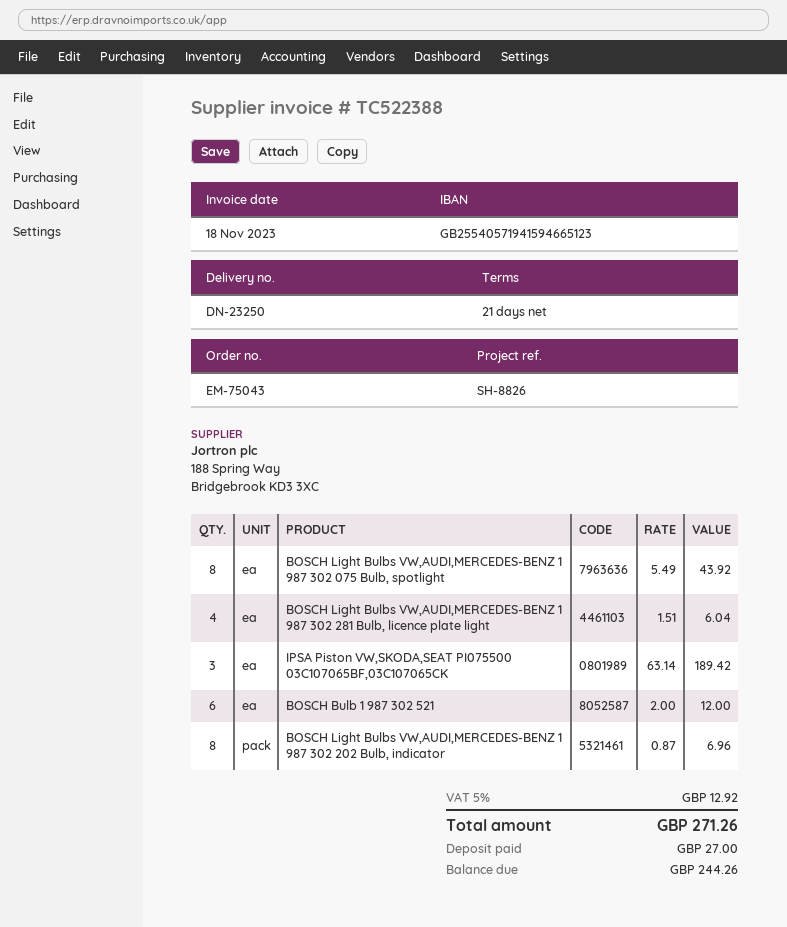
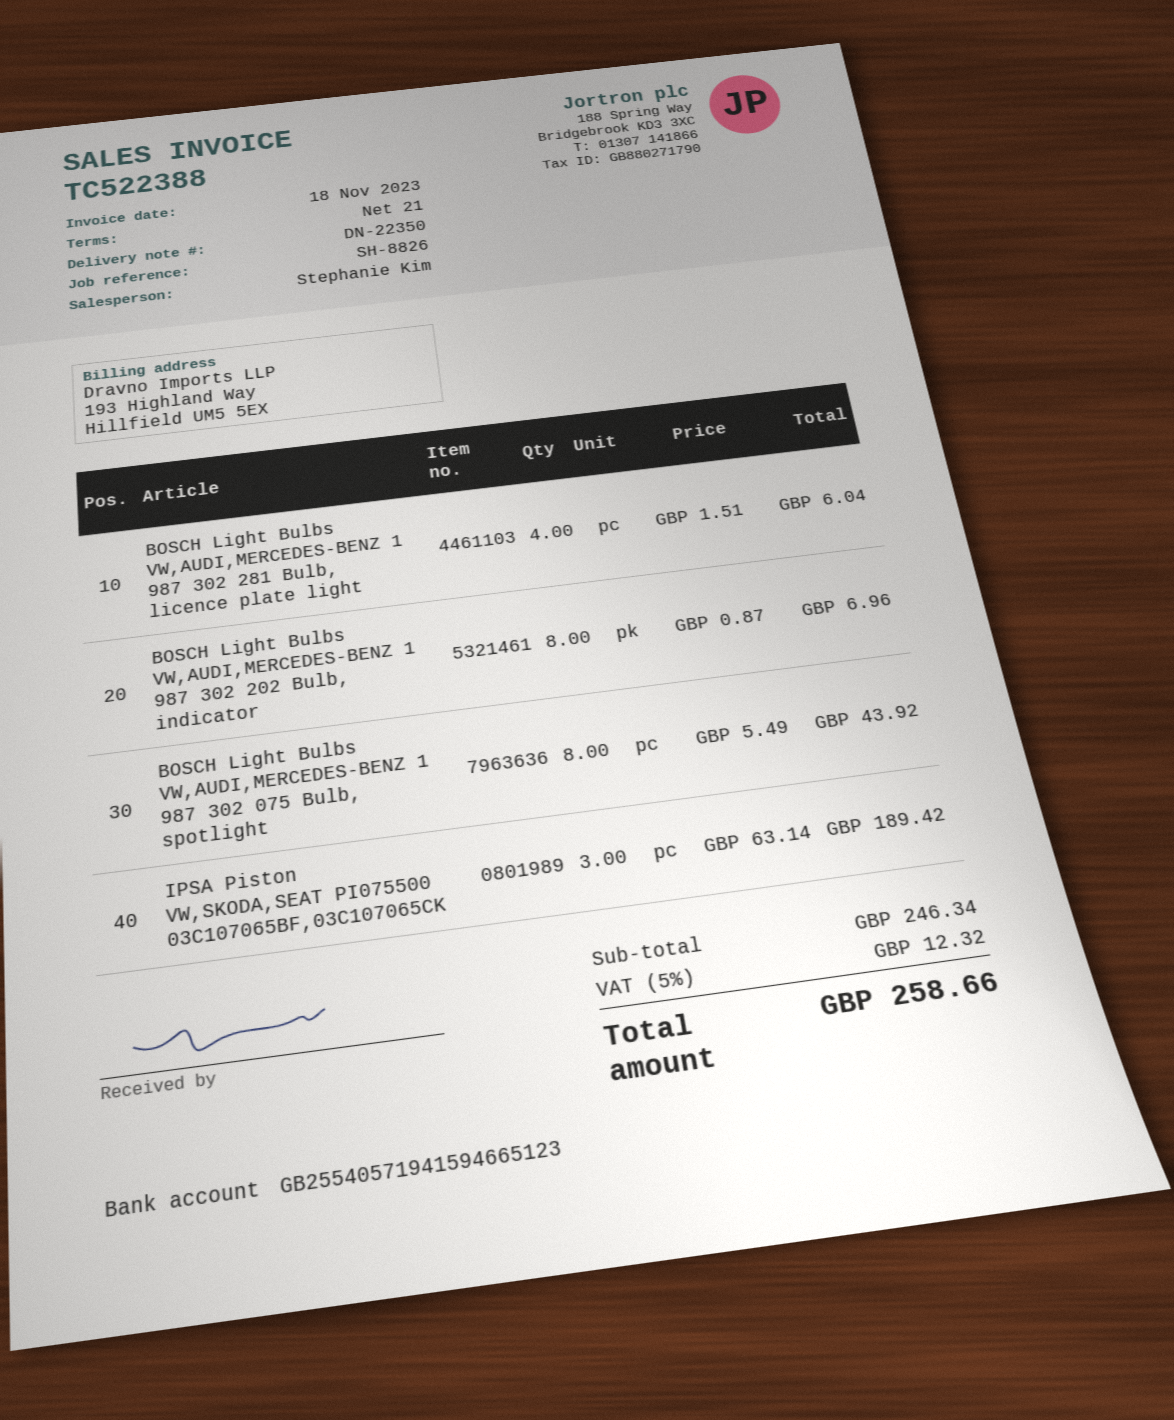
delivery note number: DN-23250 -> DN-22350
BOSCH Bulb 1 987 302 521: 6 x 2.00 = 12.00 -> none
tax: 5% = 12.92 -> 5% = 12.32
total: 271.26 -> 258.66

